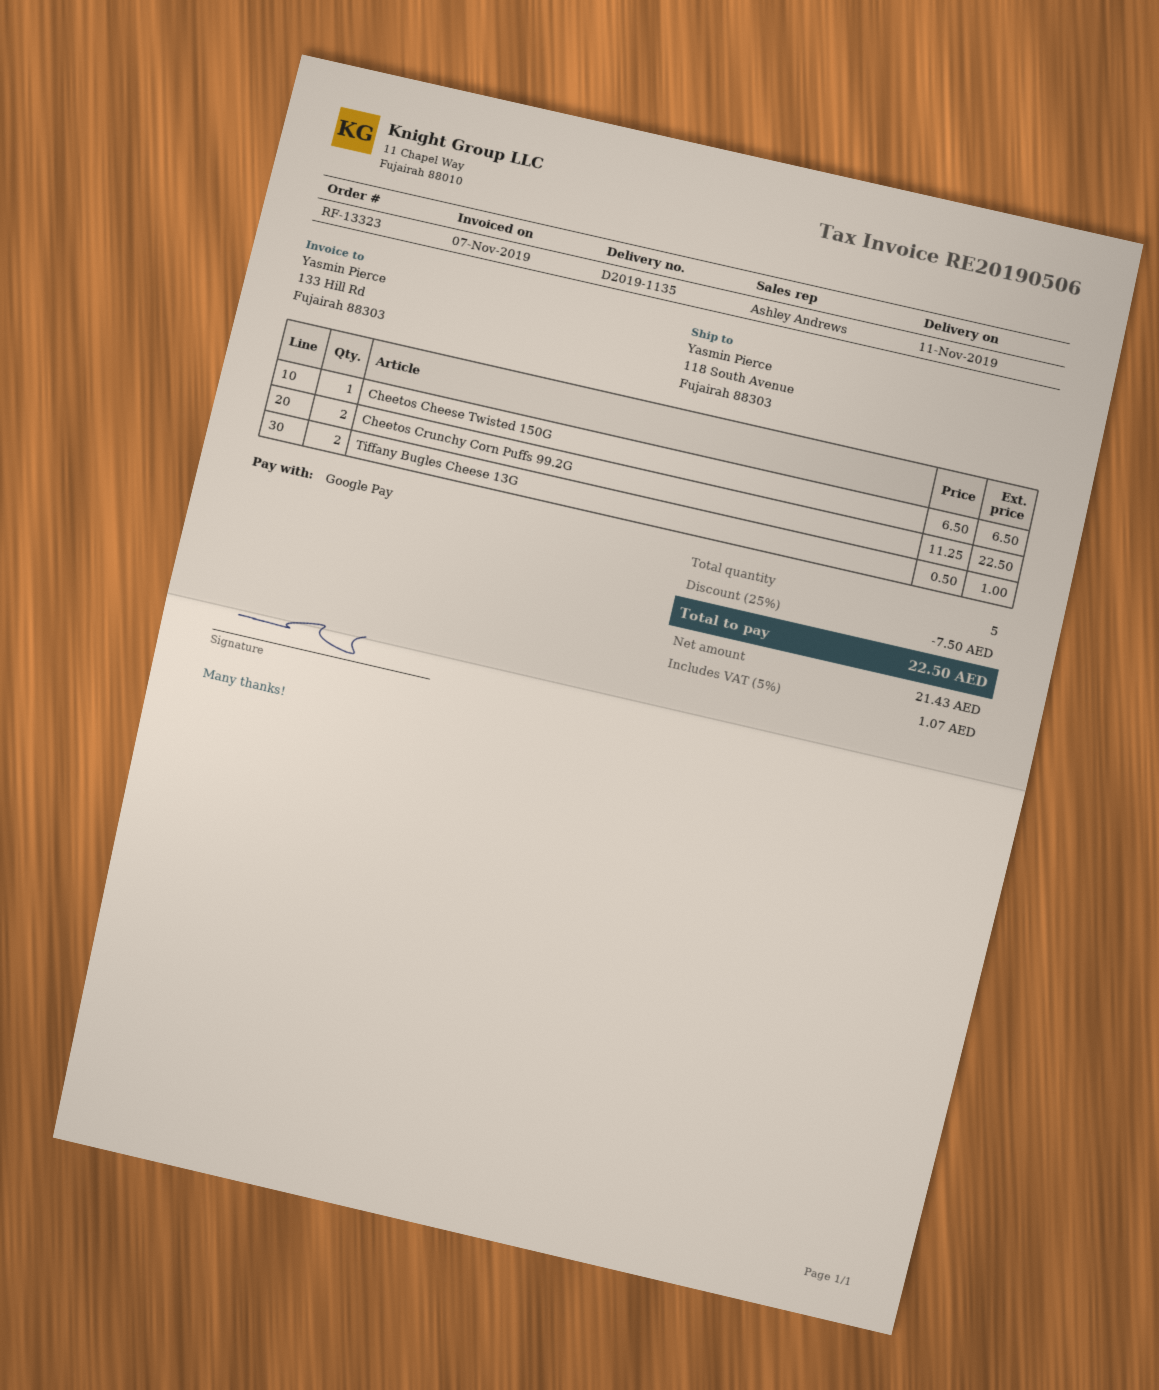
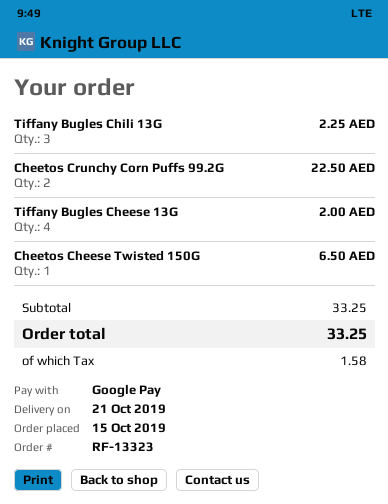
delivery date: 2019-11-11 -> 2019-10-21
Tiffany Bugles Cheese 13G: 2 for 1.00 -> 4 for 2.00
Tiffany Bugles Chili 13G: none -> 3 for 2.25
discount: 25% = 7.50 -> none
tax: 1.07 -> 1.58
total: 22.50 -> 33.25

